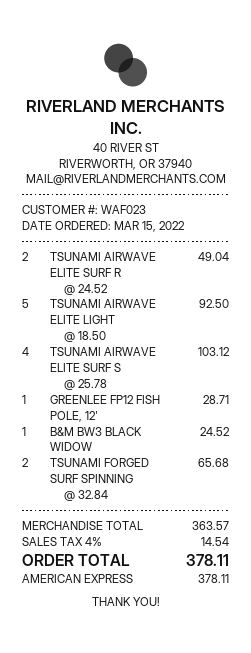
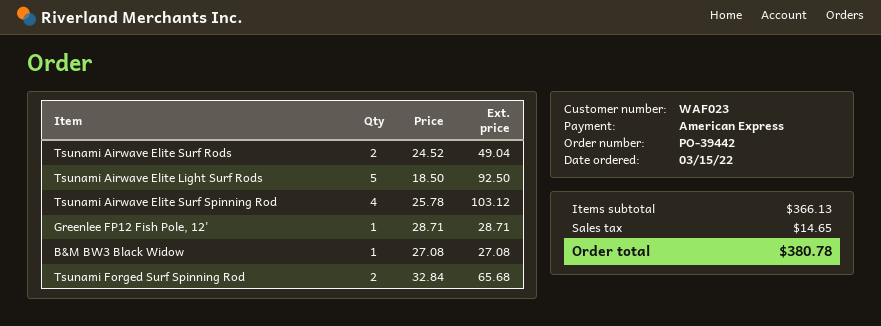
B&M BW3 BLACK WIDOW: 1 x 24.52 = 24.52 -> 1 x 27.08 = 27.08
subtotal: 363.57 -> 366.13
tax: 14.54 -> 14.65
total: 378.11 -> 380.78

